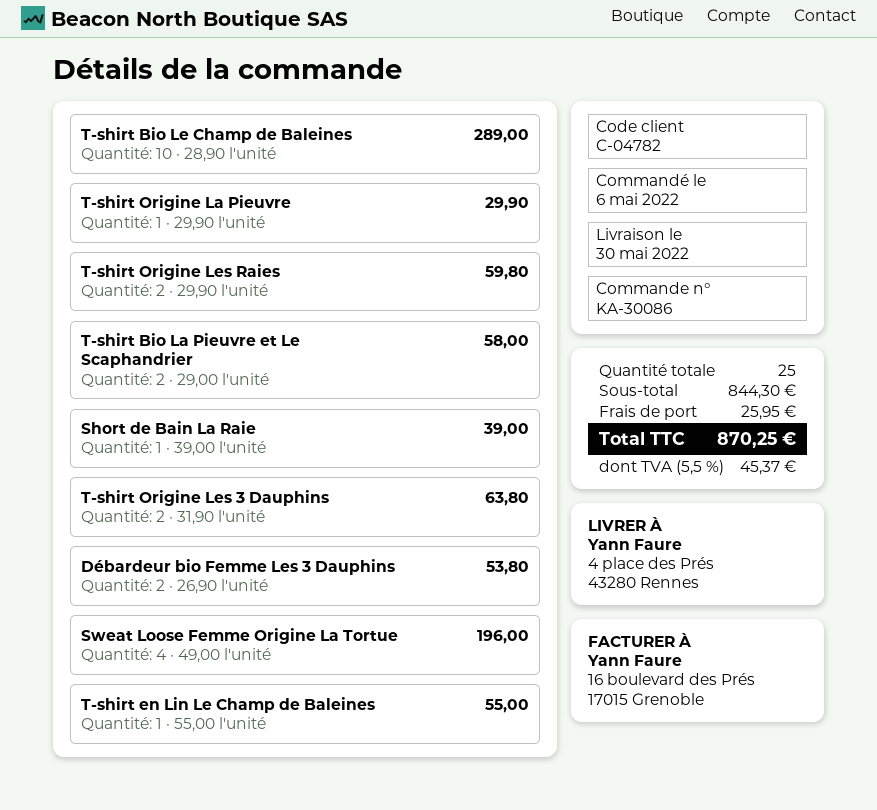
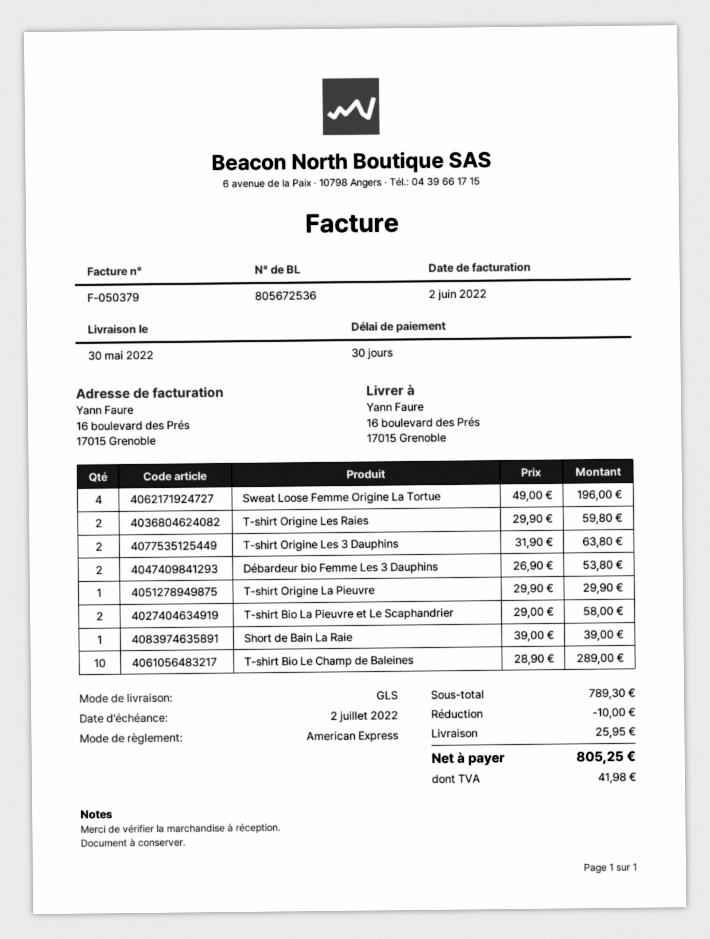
ship to: 4 place des Prés, 43280 Rennes -> 16 boulevard des Prés, 17015 Grenoble
T-shirt en Lin Le Champ de Baleines: 1 x 55.00 = 55.00 -> none
subtotal: 844.30 -> 789.30
discount: none -> 10.00
tax: 45.37 -> 41.98
total: 870.25 -> 805.25

